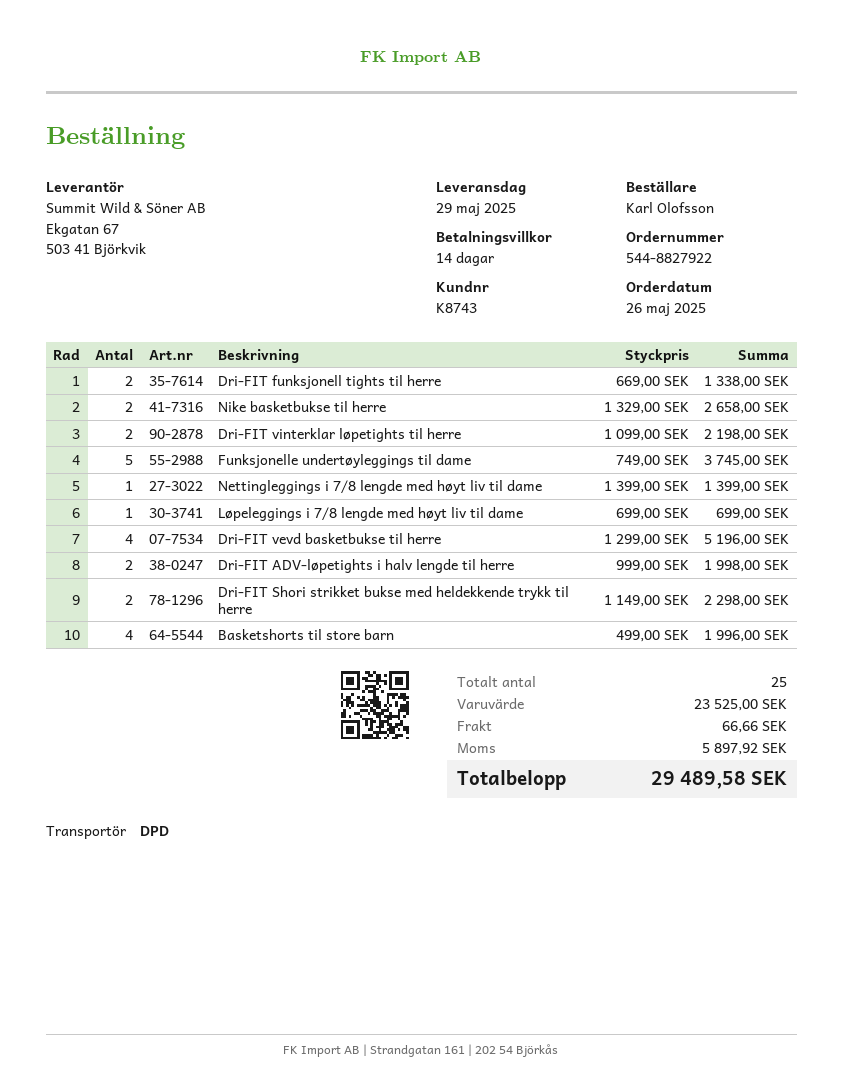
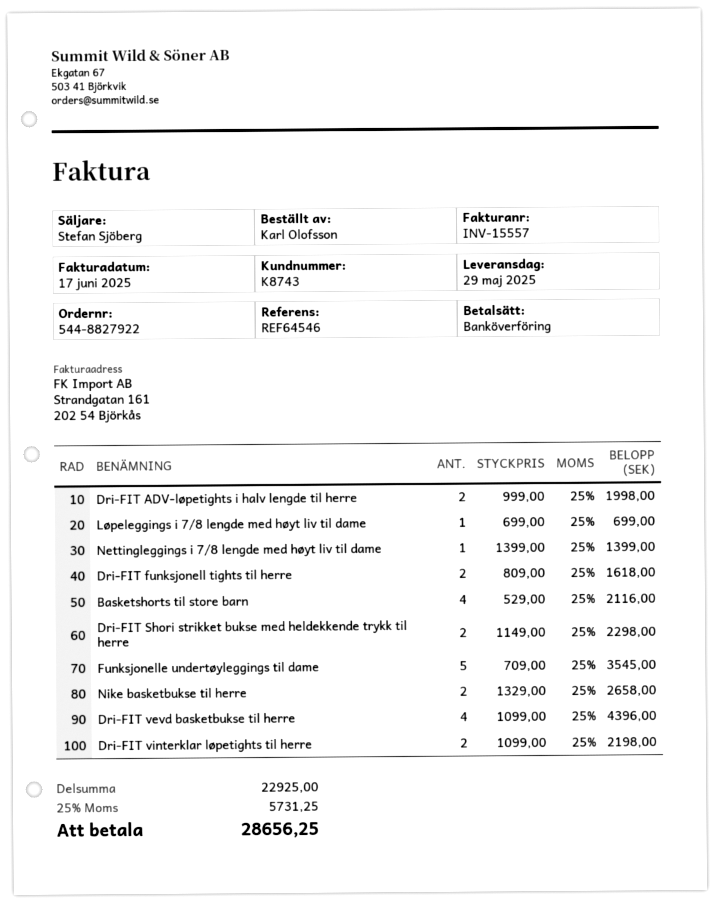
Dri-FIT funksjonell tights til herre: 2 x 669.00 = 1338.00 -> 2 x 809.00 = 1618.00
Funksjonelle undertøyleggings til dame: 5 x 749.00 = 3745.00 -> 5 x 709.00 = 3545.00
Dri-FIT vevd basketbukse til herre: 4 x 1299.00 = 5196.00 -> 4 x 1099.00 = 4396.00
Basketshorts til store barn: 4 x 499.00 = 1996.00 -> 4 x 529.00 = 2116.00
subtotal: 23525.00 -> 22925.00
shipping: 66.66 -> none
tax: 5897.92 -> 5731.25
total: 29489.58 -> 28656.25

